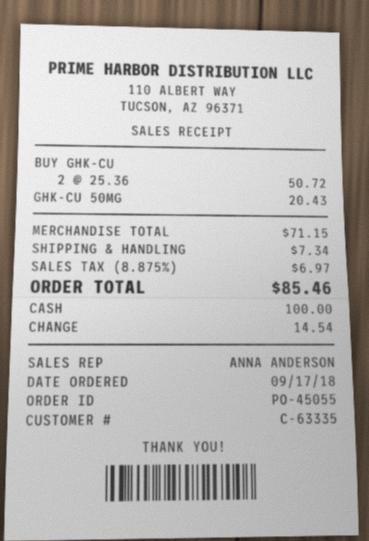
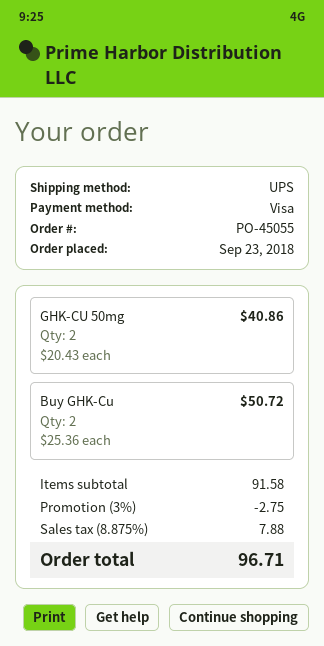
order date: 2018-09-17 -> 2018-09-23
payment method: cash -> Visa
GHK-CU 50MG: 1 x 20.43 = 20.43 -> 2 x 20.43 = 40.86
subtotal: 71.15 -> 91.58
discount: none -> 3% = 2.75
shipping: 7.34 -> none
tax: 8.875% = 6.97 -> 8.875% = 7.88
total: 85.46 -> 96.71

